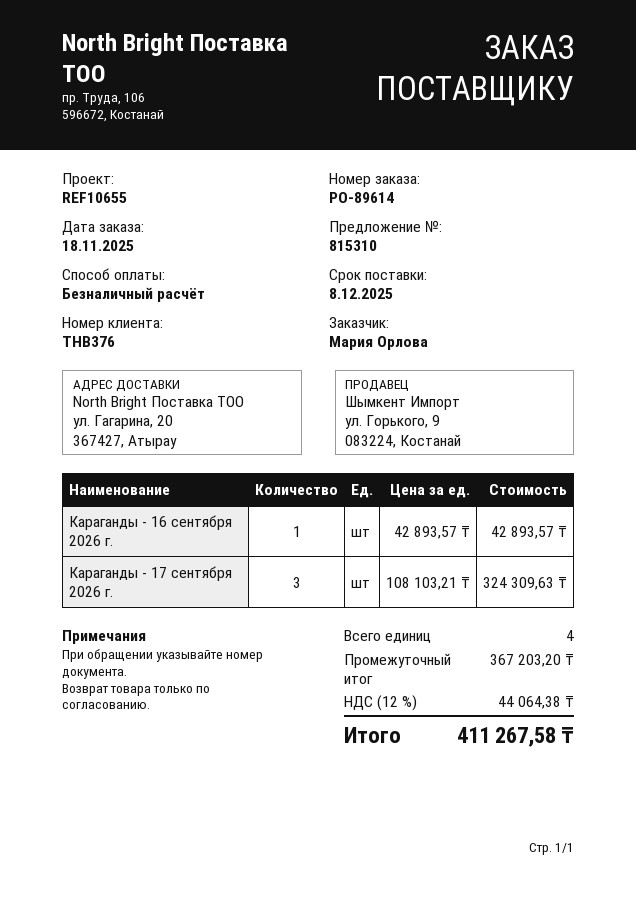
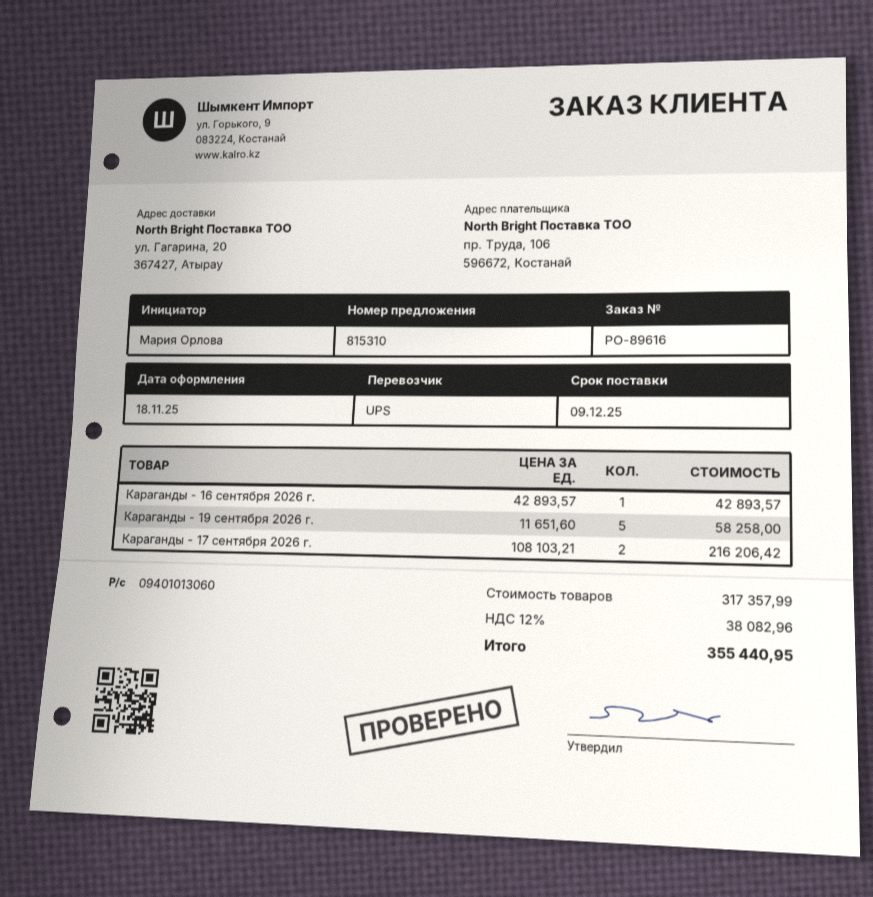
order number: PO-89614 -> PO-89616
delivery date: 2025-12-08 -> 2025-12-09
Караганды - 17 сентября 2026 г.: 3 x 108103.21 = 324309.63 -> 2 x 108103.21 = 216206.42
Караганды - 19 сентября 2026 г.: none -> 5 x 11651.60 = 58258.00
subtotal: 367203.20 -> 317357.99
tax: 12% = 44064.38 -> 12% = 38082.96
total: 411267.58 -> 355440.95

